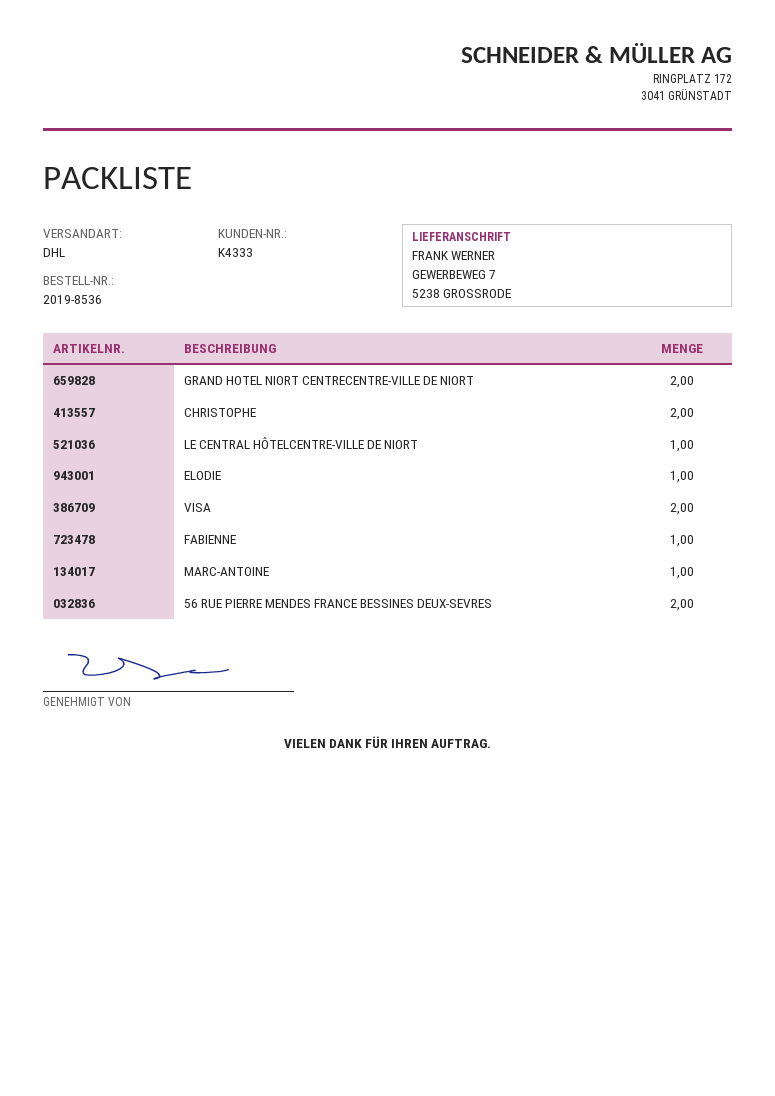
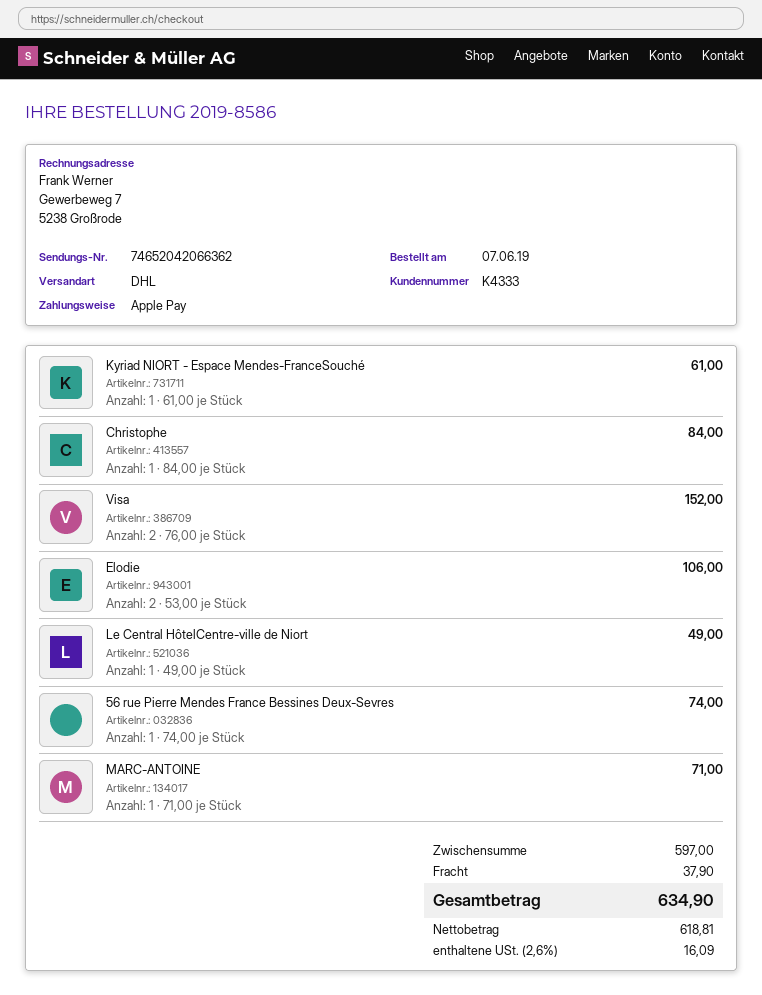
order number: 2019-8536 -> 2019-8586
GRAND HOTEL NIORT CENTRECENTRE-VILLE DE NIORT: 2 -> none
CHRISTOPHE: 2 -> 1
ELODIE: 1 -> 2
FABIENNE: 1 -> none
56 RUE PIERRE MENDES FRANCE BESSINES DEUX-SEVRES: 2 -> 1
Kyriad NIORT - Espace Mendes-FranceSouché: none -> 1

